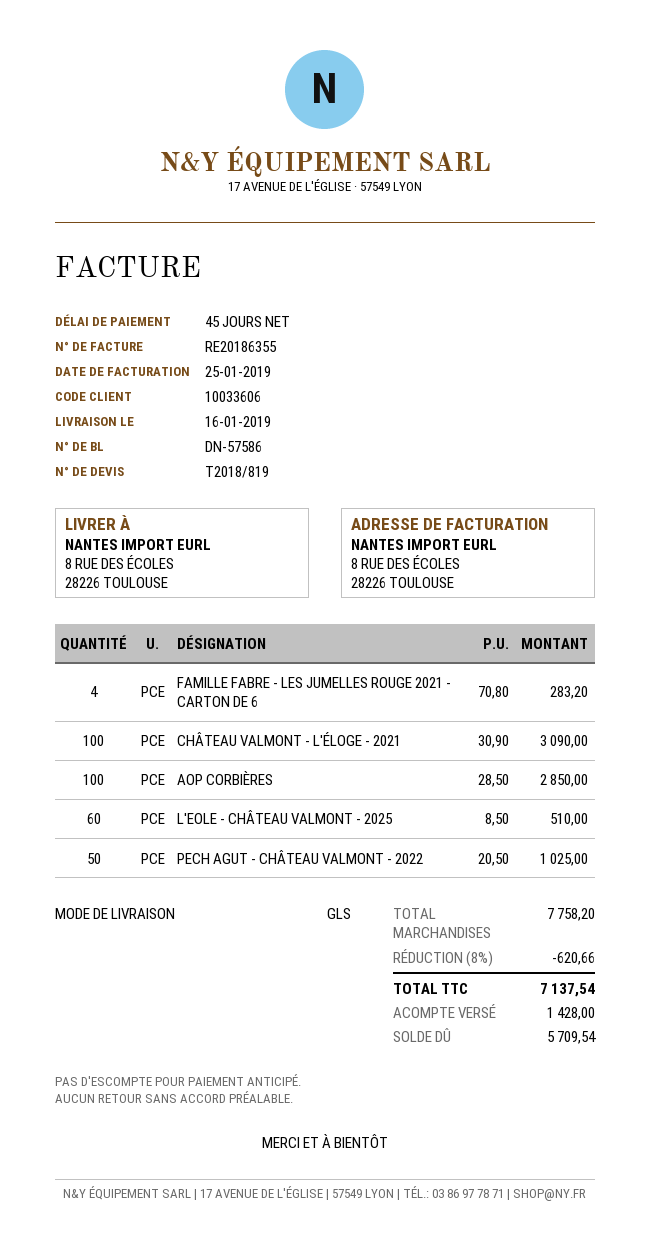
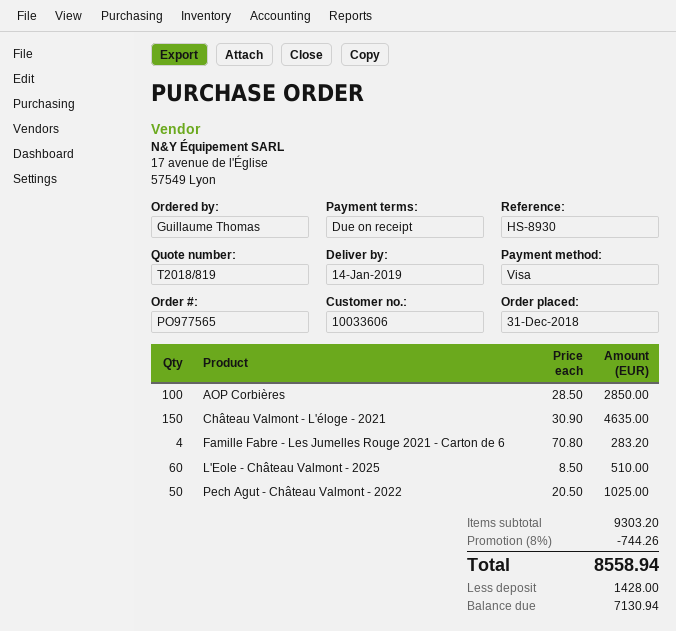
delivery date: 2019-01-16 -> 2019-01-14
payment terms: 45 days -> on receipt
CHÂTEAU VALMONT - L'ÉLOGE - 2021: 100 x 30.90 = 3090.00 -> 150 x 30.90 = 4635.00
subtotal: 7758.20 -> 9303.20
discount: 8% = 620.66 -> 8% = 744.26
total: 7137.54 -> 8558.94
balance: 5709.54 -> 7130.94

